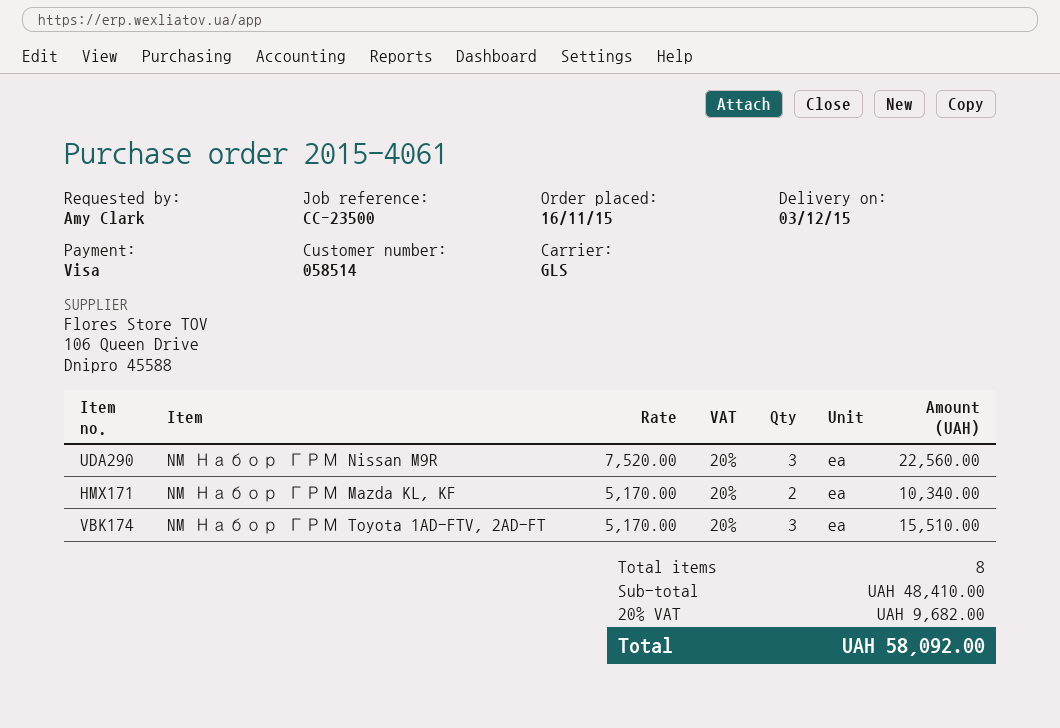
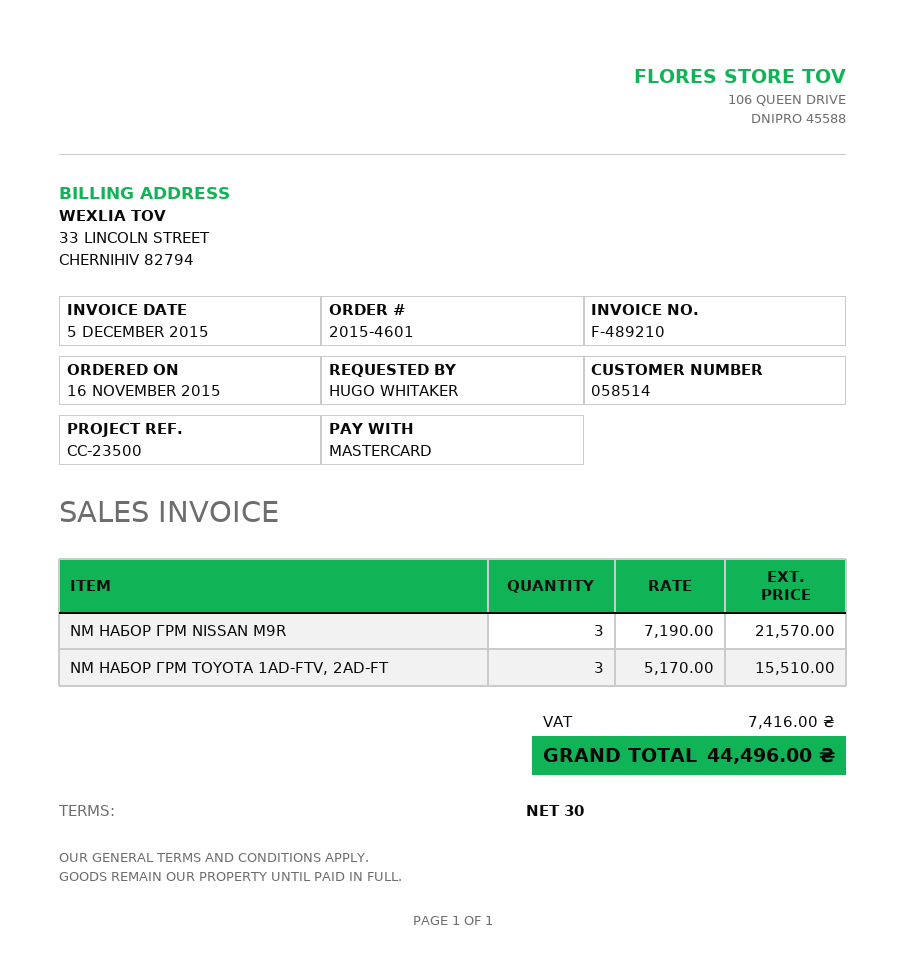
order number: 2015-4061 -> 2015-4601
ordered by: Amy Clark -> HUGO WHITAKER
payment method: Visa -> Mastercard
NM Набор ГРМ Nissan M9R: 3 x 7520.00 = 22560.00 -> 3 x 7190.00 = 21570.00
NM Набор ГРМ Mazda KL, KF: 2 x 5170.00 = 10340.00 -> none
tax: 9682.00 -> 7416.00
total: 58092.00 -> 44496.00

